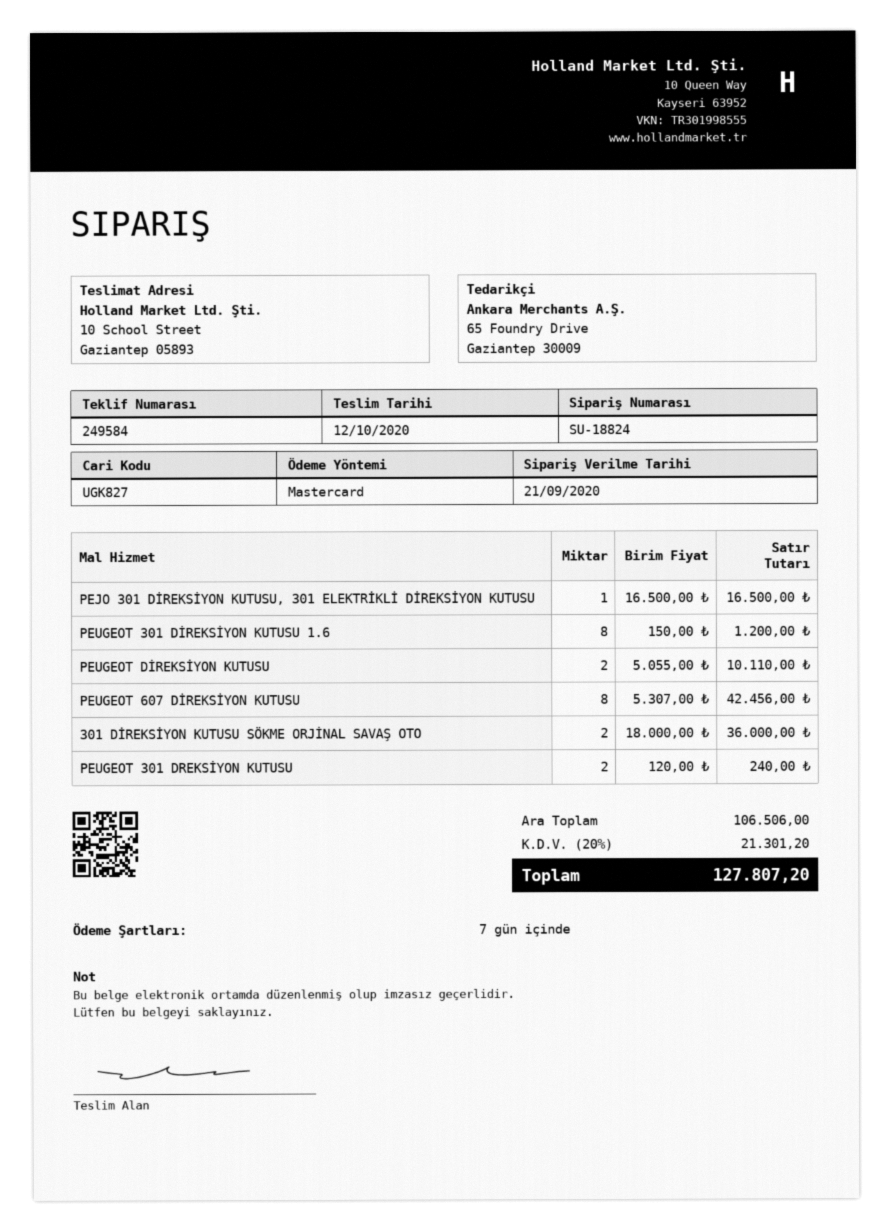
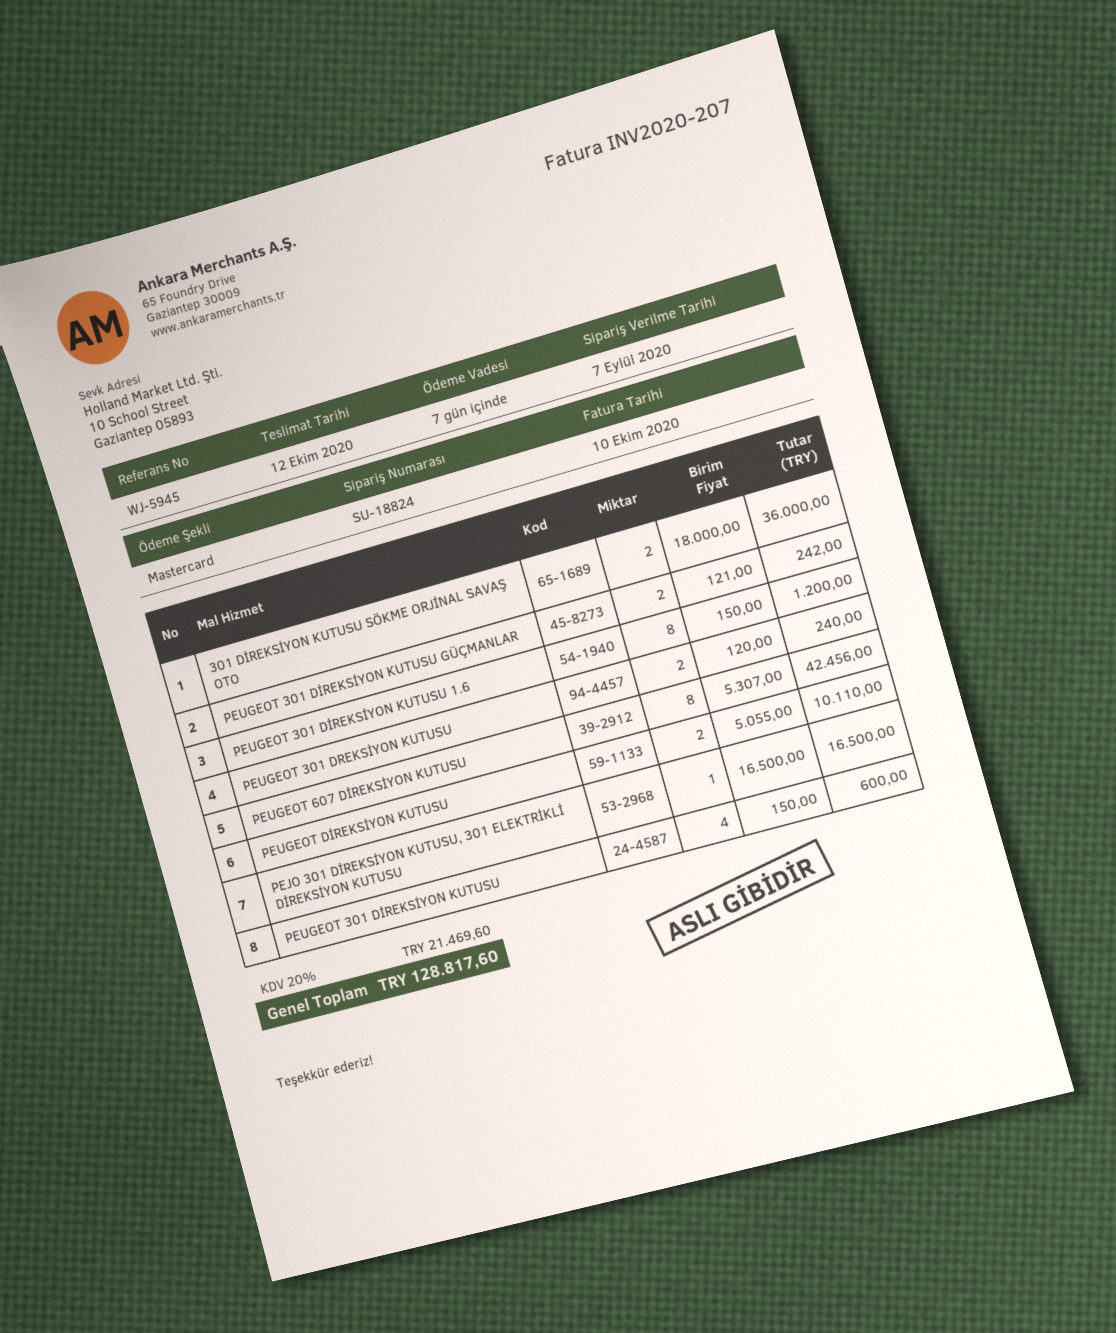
order date: 2020-09-21 -> 2020-09-07
PEUGEOT 301 DİREKSİYON KUTUSU GÜÇMANLAR: none -> 2 x 121.00 = 242.00
PEUGEOT 301 DİREKSİYON KUTUSU: none -> 4 x 150.00 = 600.00
tax: 20% = 21301.20 -> 20% = 21469.60
total: 127807.20 -> 128817.60

